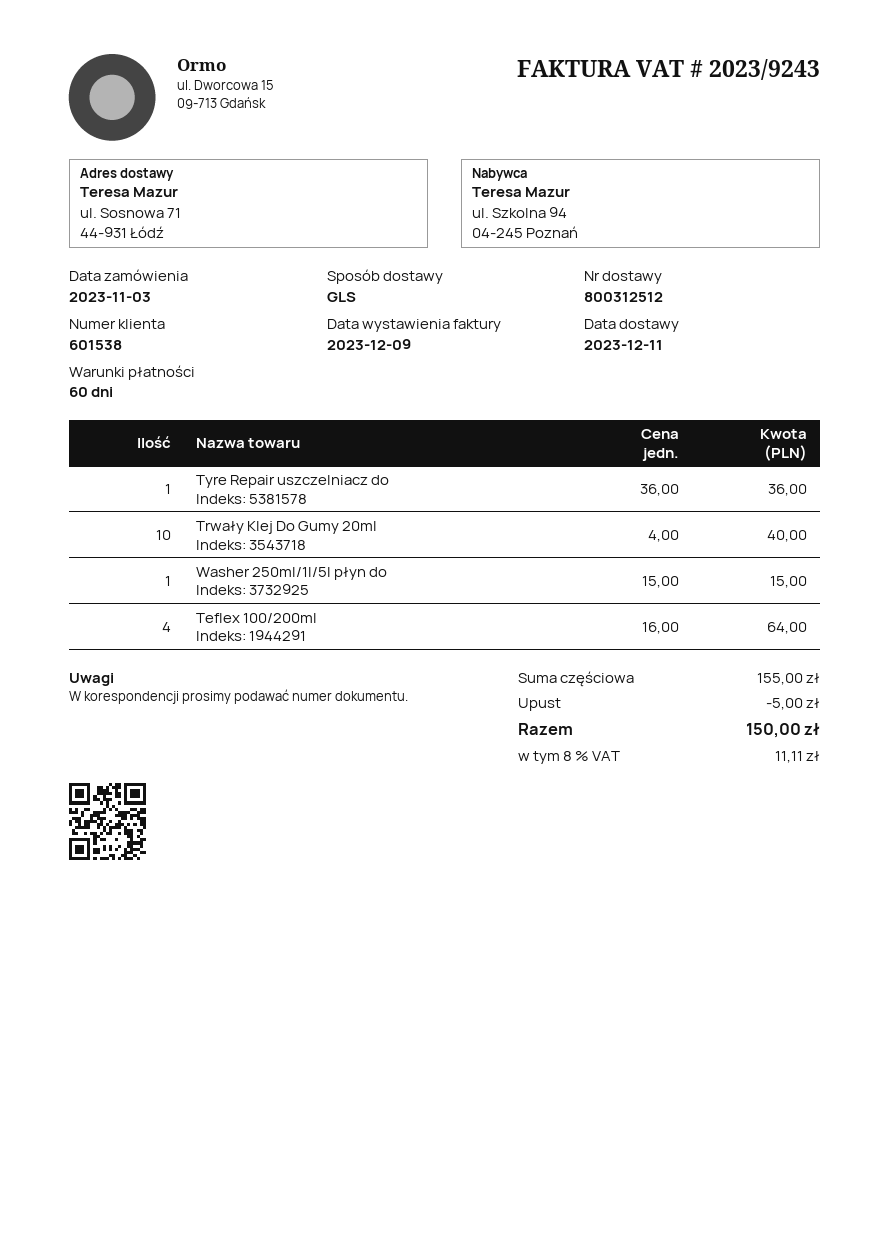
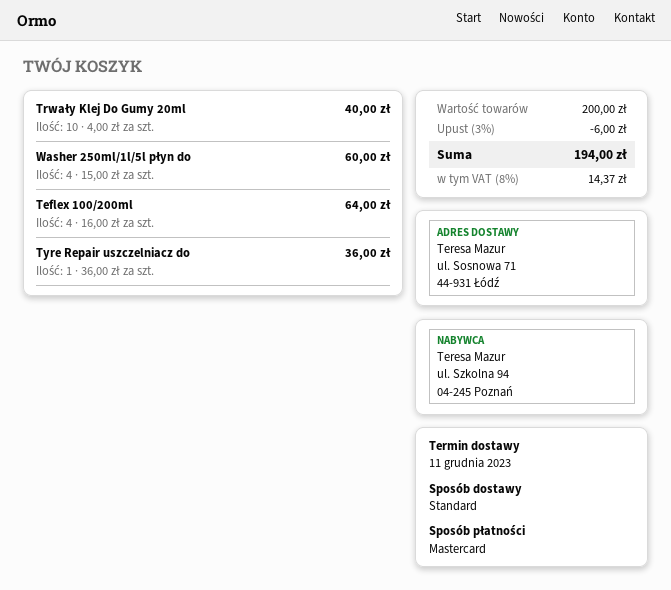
shipping method: GLS -> standard
Washer 250ml/1l/5l płyn do: 1 x 15.00 = 15.00 -> 4 x 15.00 = 60.00
subtotal: 155.00 -> 200.00
discount: 5.00 -> 6.00
tax: 8% = 11.11 -> 8% = 14.37
total: 150.00 -> 194.00

